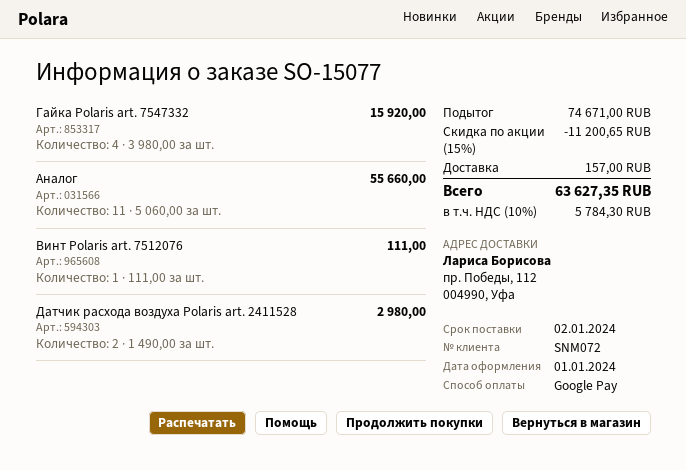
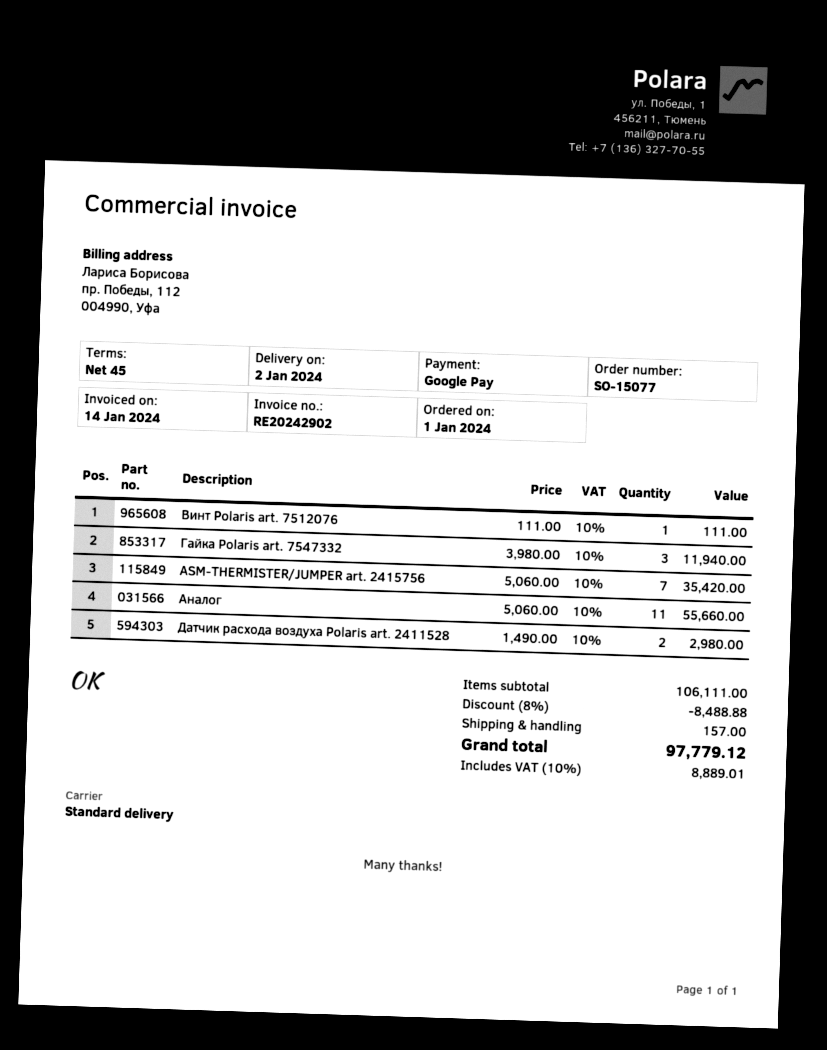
Гайка Polaris art. 7547332: 4 x 3980.00 = 15920.00 -> 3 x 3980.00 = 11940.00
ASM-THERMISTER/JUMPER art. 2415756: none -> 7 x 5060.00 = 35420.00
subtotal: 74671.00 -> 106111.00
discount: 15% = 11200.65 -> 8% = 8488.88
tax: 10% = 5784.30 -> 10% = 8889.01
total: 63627.35 -> 97779.12

